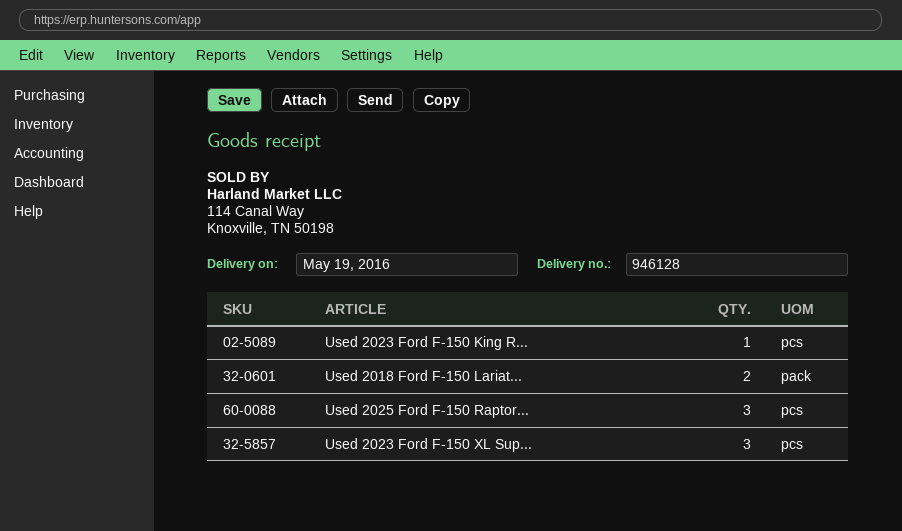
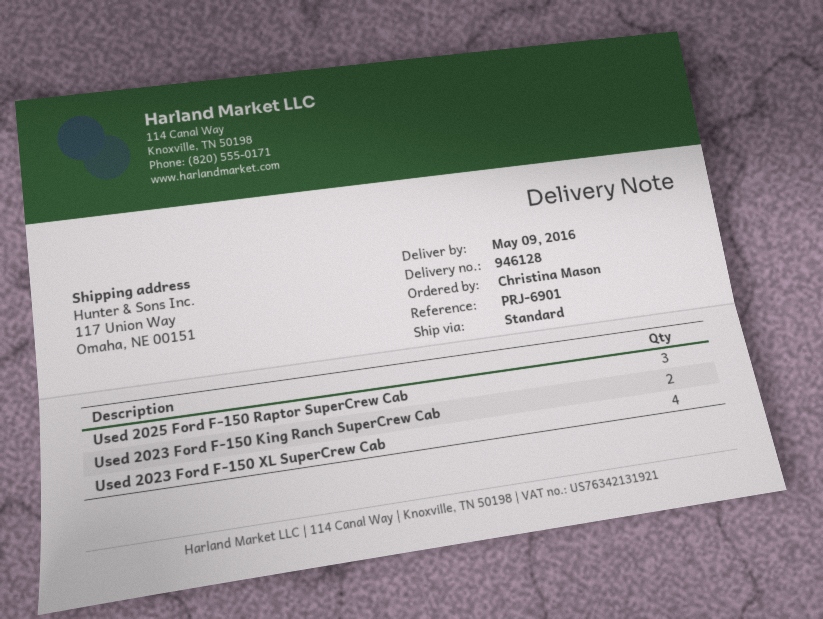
delivery date: 2016-05-19 -> 2016-05-09
Used 2023 Ford F-150 King R...: 1 -> 2
Used 2018 Ford F-150 Lariat...: 2 -> none
Used 2023 Ford F-150 XL Sup...: 3 -> 4

